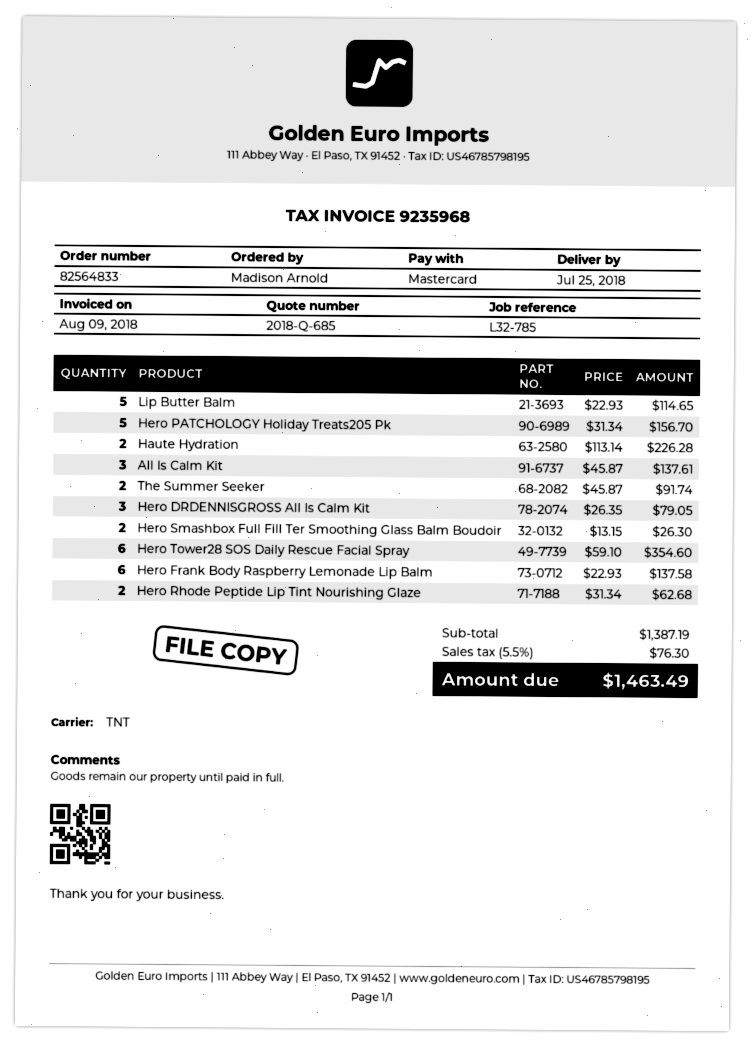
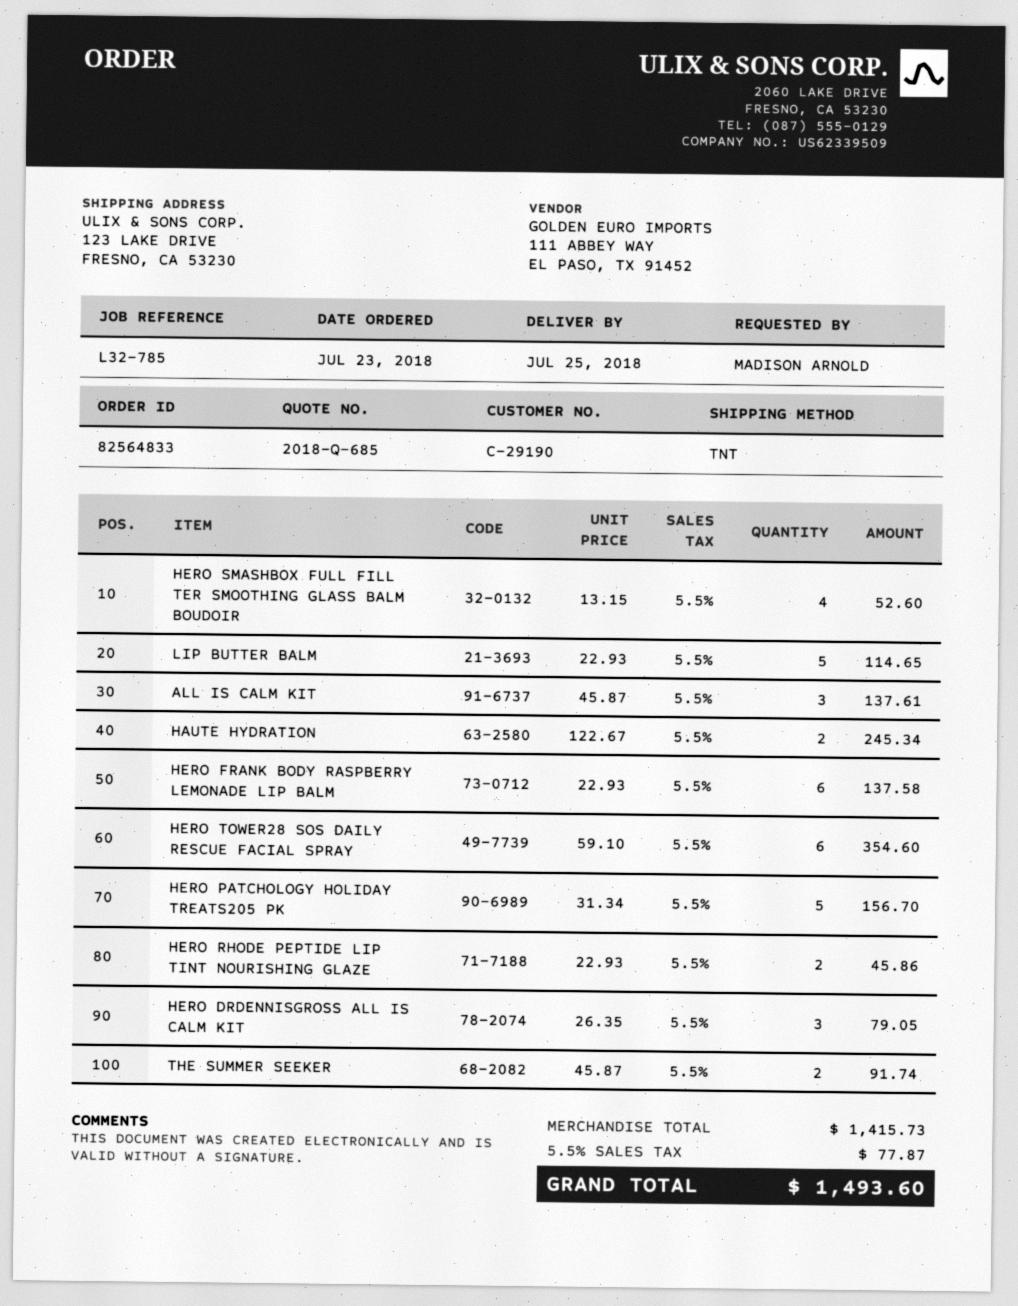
Haute Hydration: 2 x 113.14 = 226.28 -> 2 x 122.67 = 245.34
Hero Smashbox Full Fill Ter Smoothing Glass Balm Boudoir: 2 x 13.15 = 26.30 -> 4 x 13.15 = 52.60
Hero Rhode Peptide Lip Tint Nourishing Glaze: 2 x 31.34 = 62.68 -> 2 x 22.93 = 45.86
subtotal: 1387.19 -> 1415.73
tax: 5.5% = 76.30 -> 5.5% = 77.87
total: 1463.49 -> 1493.60

